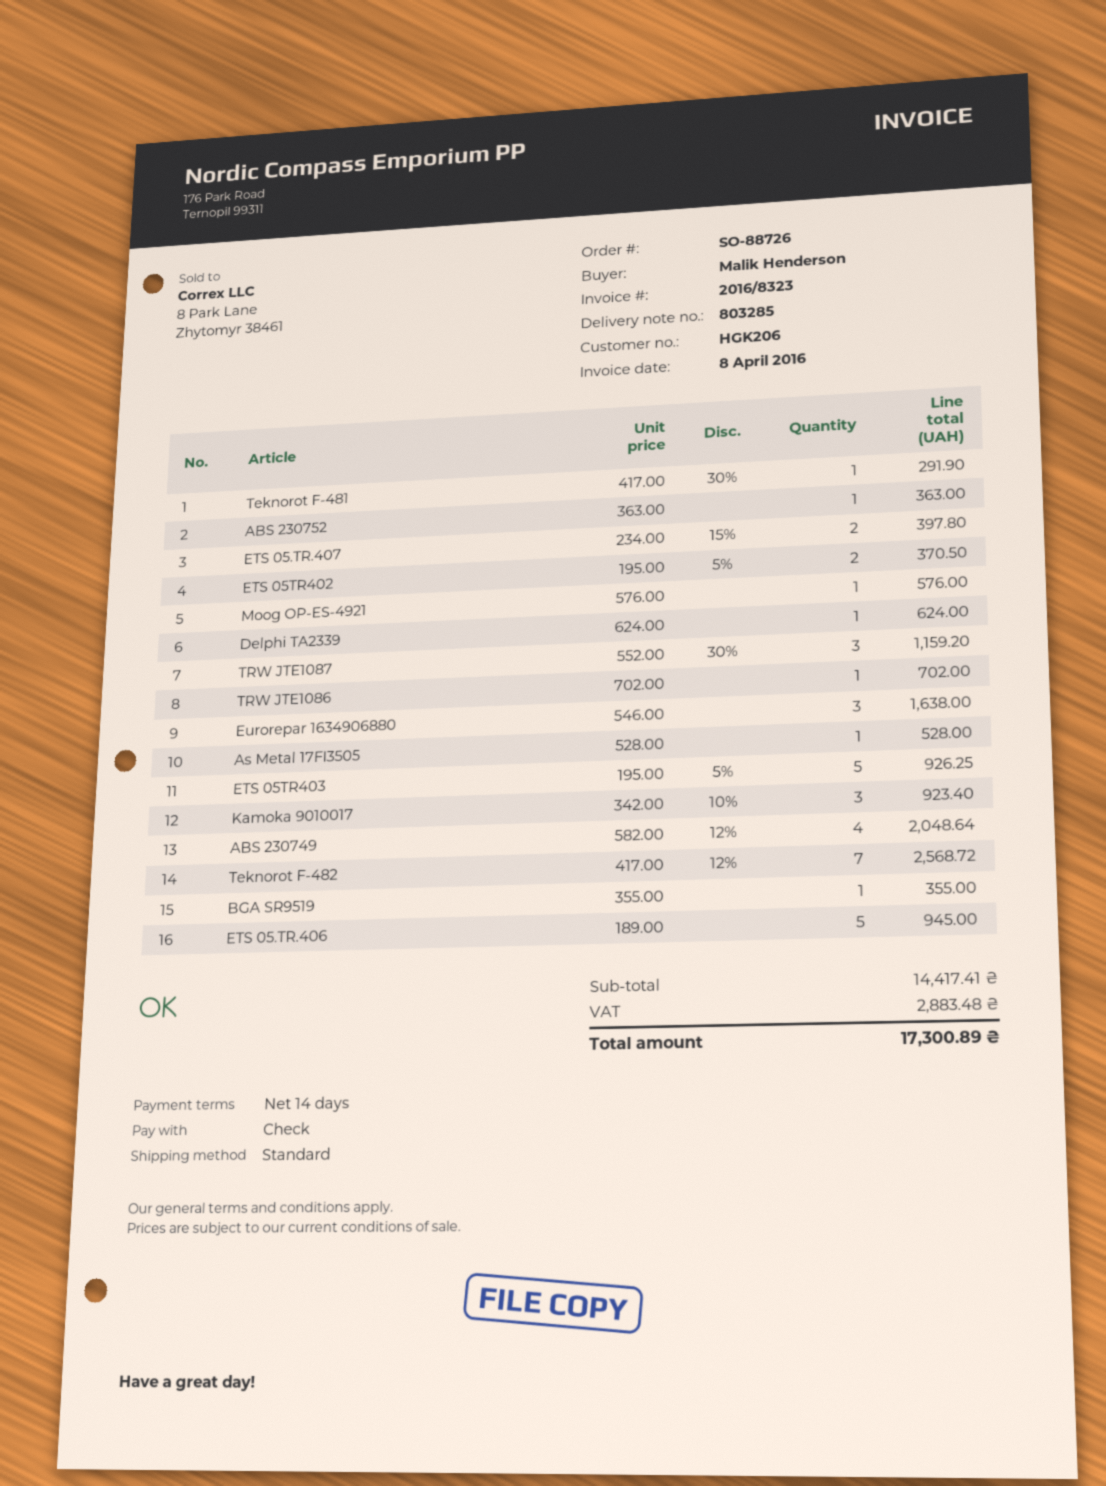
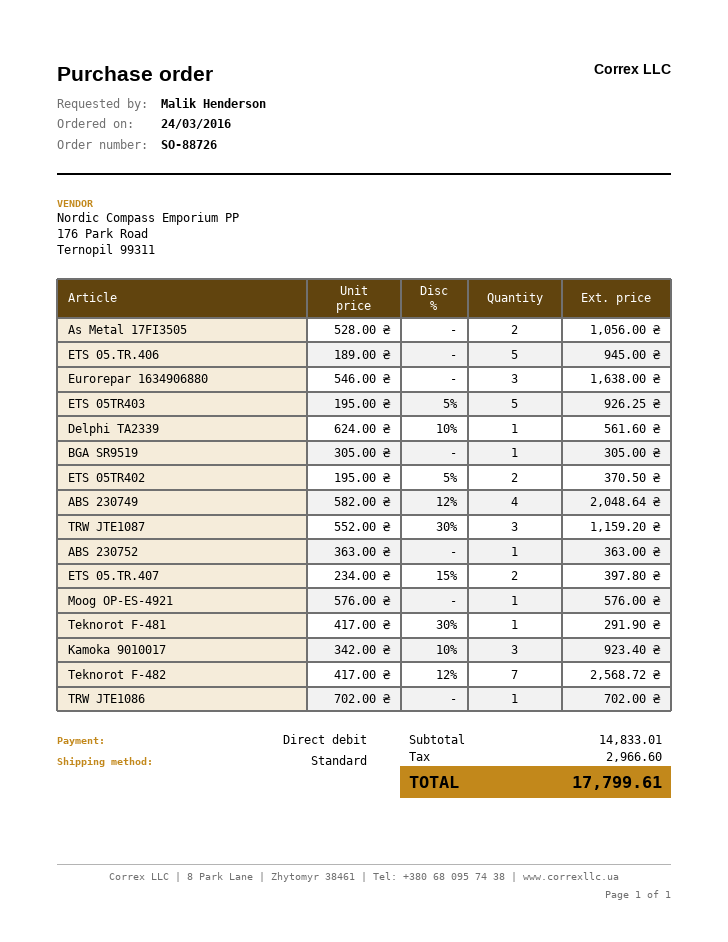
payment method: cheque -> direct debit
Delphi TA2339: 1 x 624.00 = 624.00 -> 1 x 624.00 - 10% = 561.60
As Metal 17FI3505: 1 x 528.00 = 528.00 -> 2 x 528.00 = 1056.00
BGA SR9519: 1 x 355.00 = 355.00 -> 1 x 305.00 = 305.00
subtotal: 14417.41 -> 14833.01
tax: 2883.48 -> 2966.60
total: 17300.89 -> 17799.61

